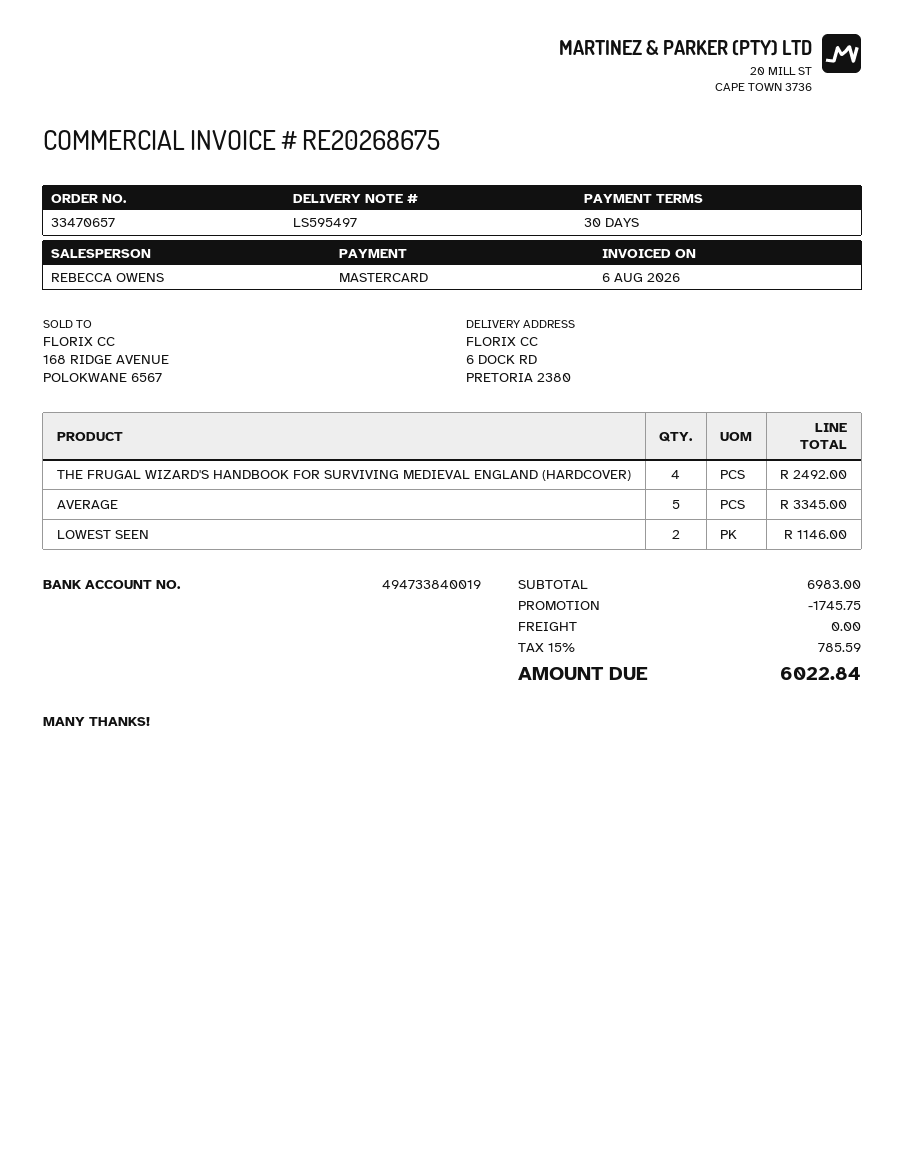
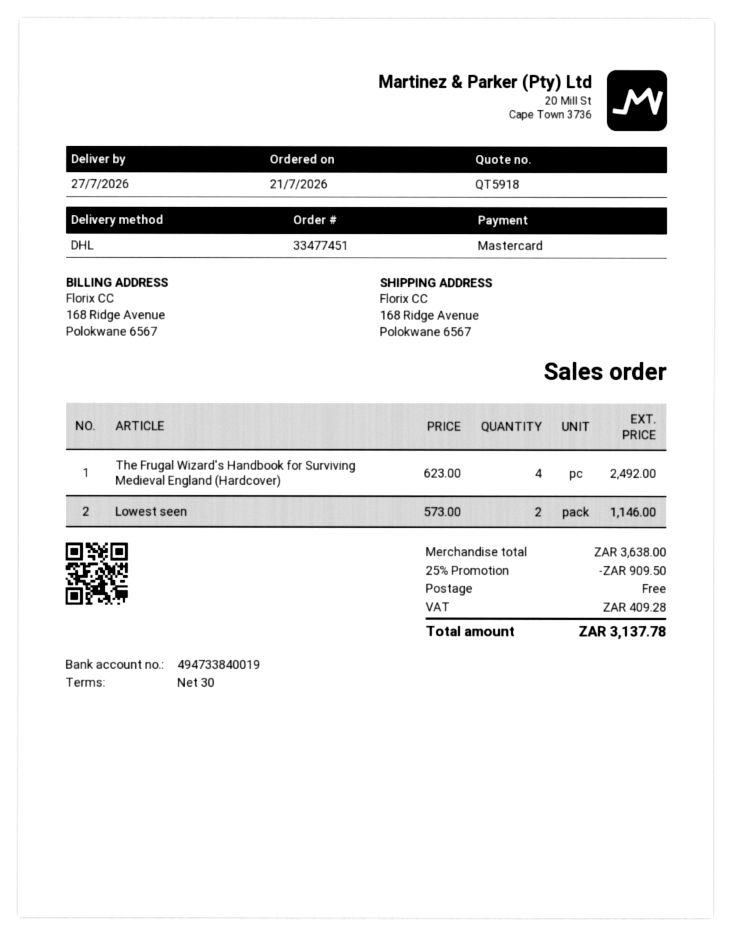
order number: 33470657 -> 33477451
ship to: 6 DOCK RD, PRETORIA 2380 -> 168 Ridge Avenue, Polokwane 6567
AVERAGE: 5 for 3345.00 -> none
subtotal: 6983.00 -> 3638.00
discount: 1745.75 -> 909.50
tax: 785.59 -> 409.28
total: 6022.84 -> 3137.78

